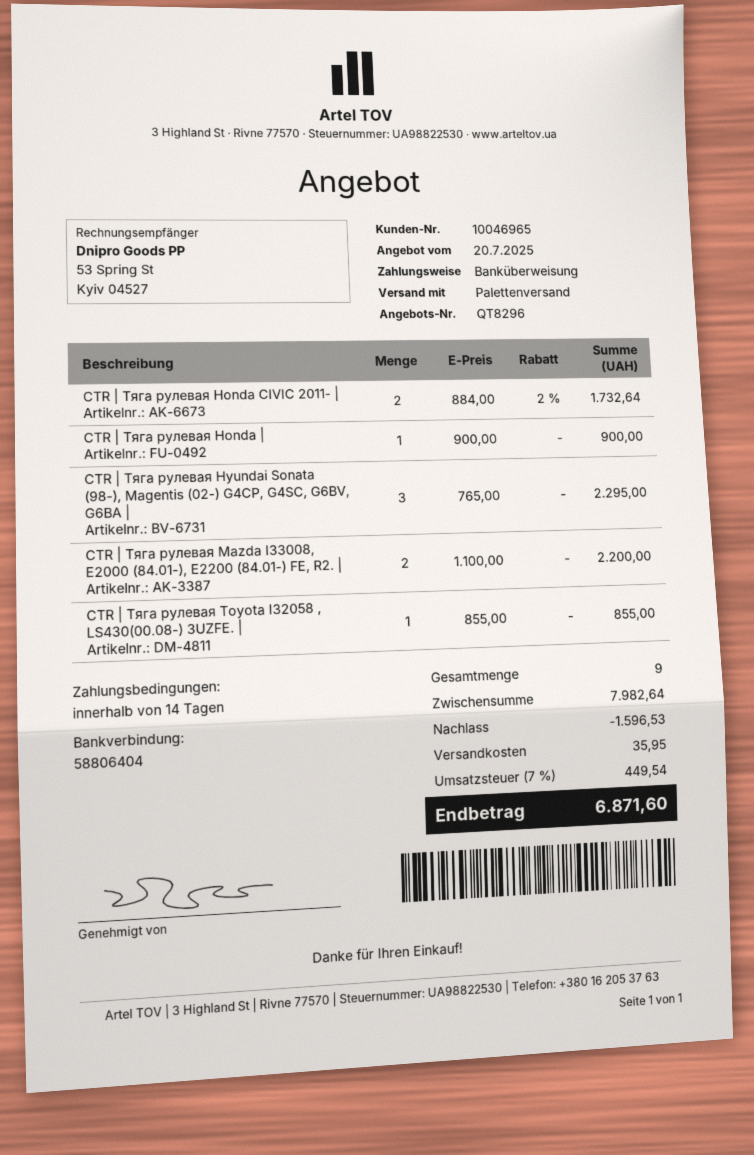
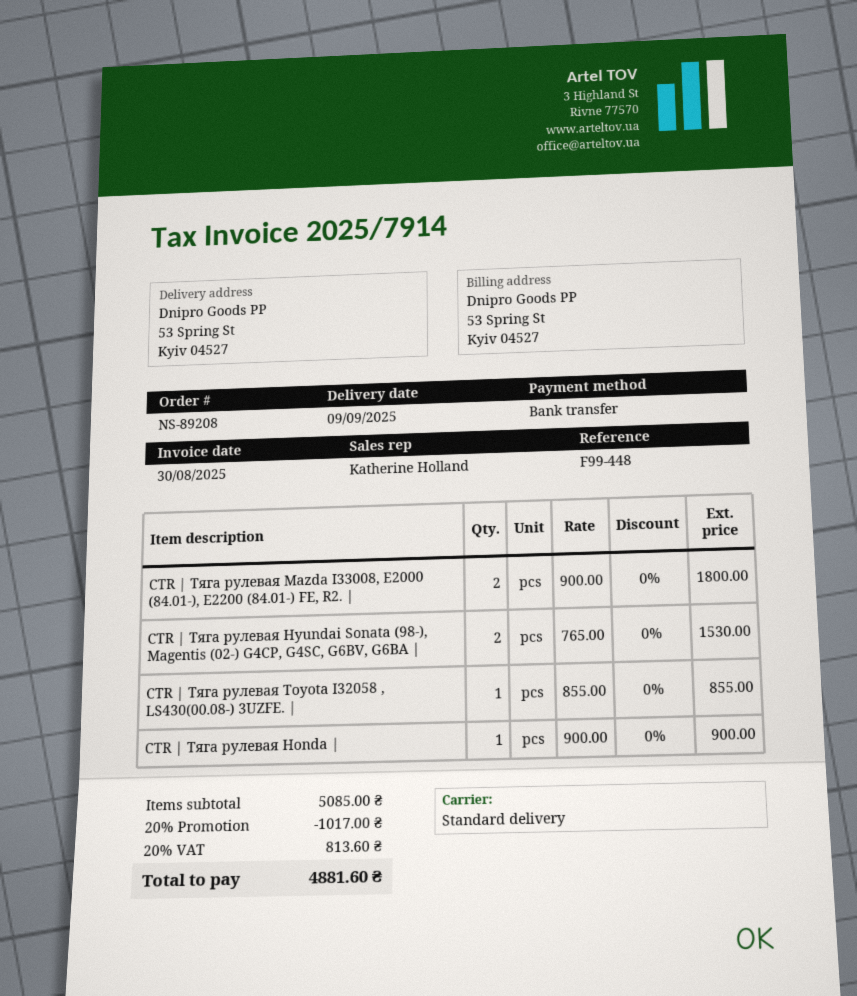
shipping method: pallet freight -> standard
CTR | Тяга рулевая Honda CIVIC 2011- |: 2 x 884.00 - 2% = 1732.64 -> none
CTR | Тяга рулевая Hyundai Sonata (98-), Magentis (02-) G4CP, G4SC, G6BV, G6BA |: 3 x 765.00 = 2295.00 -> 2 x 765.00 = 1530.00
CTR | Тяга рулевая Mazda I33008, E2000 (84.01-), E2200 (84.01-) FE, R2. |: 2 x 1100.00 = 2200.00 -> 2 x 900.00 = 1800.00
subtotal: 7982.64 -> 5085.00
discount: 1596.53 -> 1017.00
shipping: 35.95 -> none
tax: 7% = 449.54 -> 20% = 813.60
total: 6871.60 -> 4881.60

